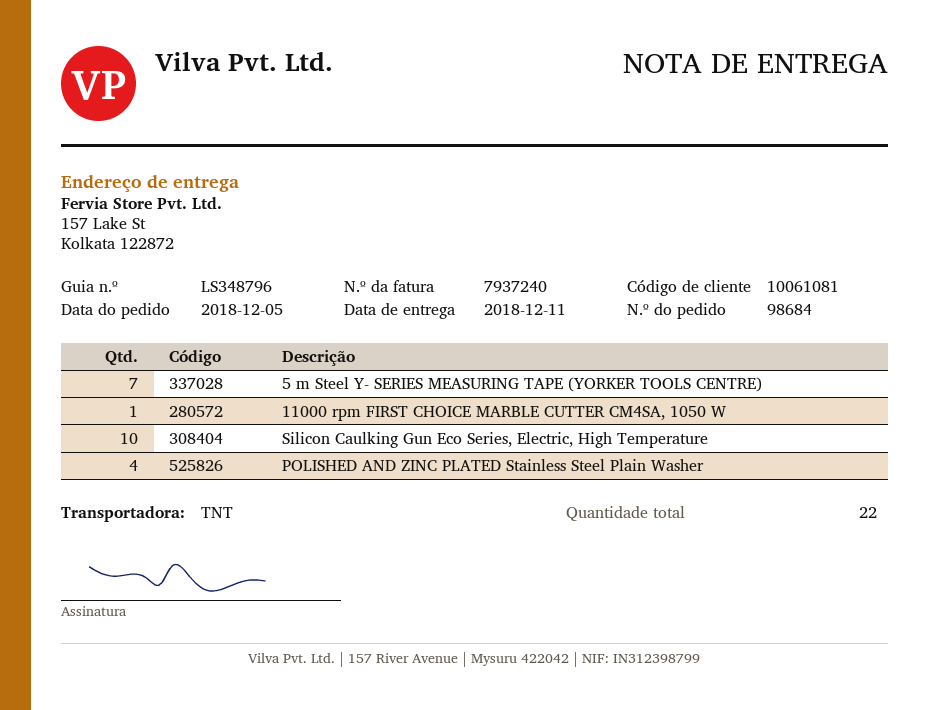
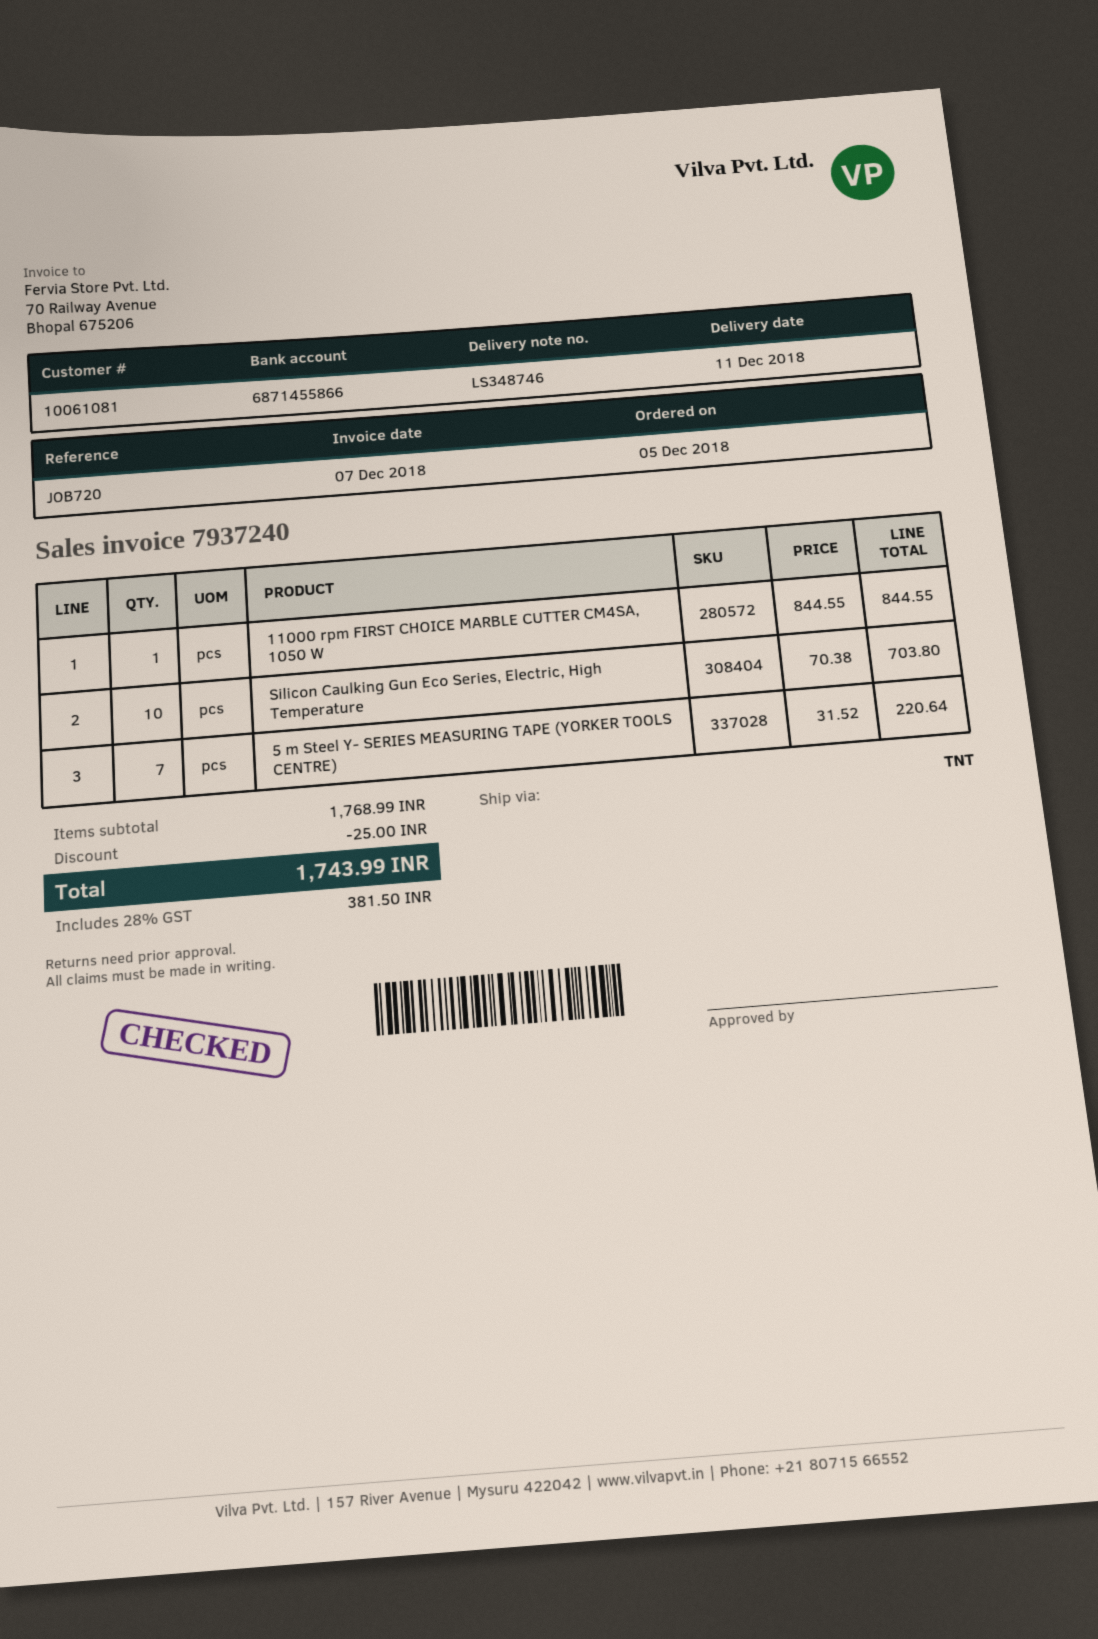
delivery note number: LS348796 -> LS348746
POLISHED AND ZINC PLATED Stainless Steel Plain Washer: 4 -> none

